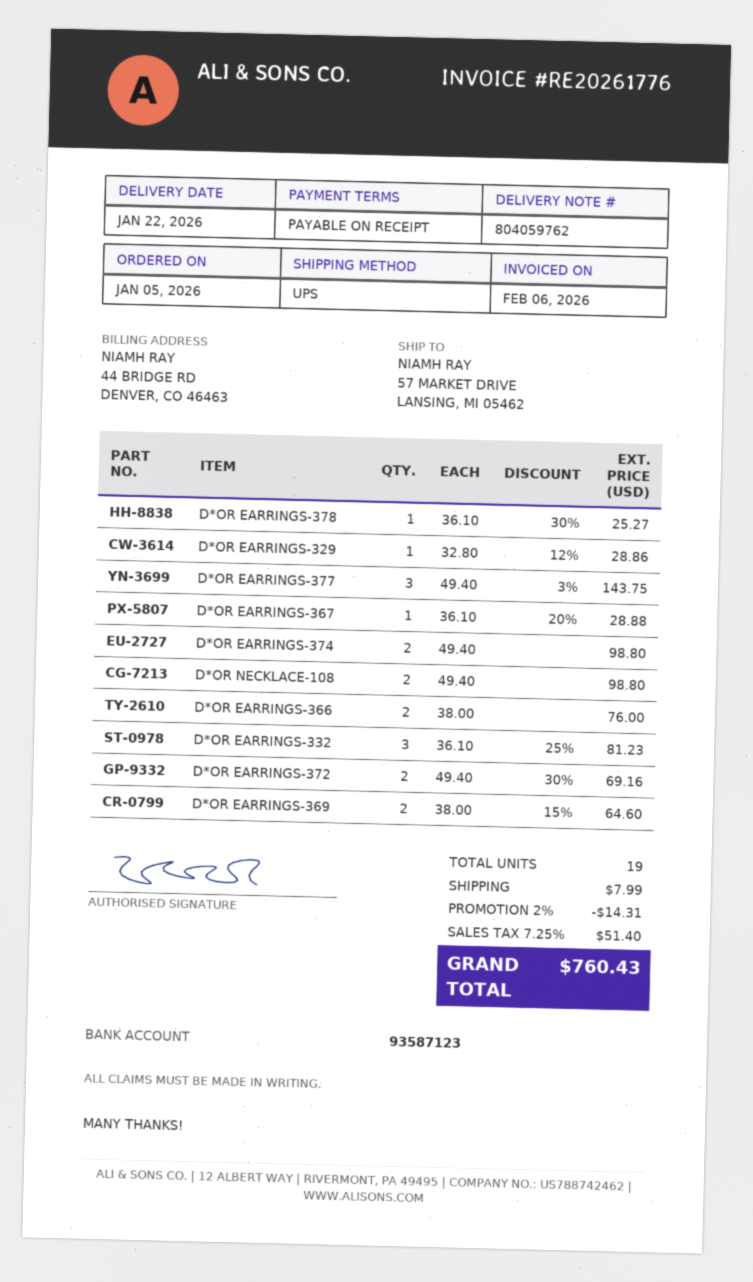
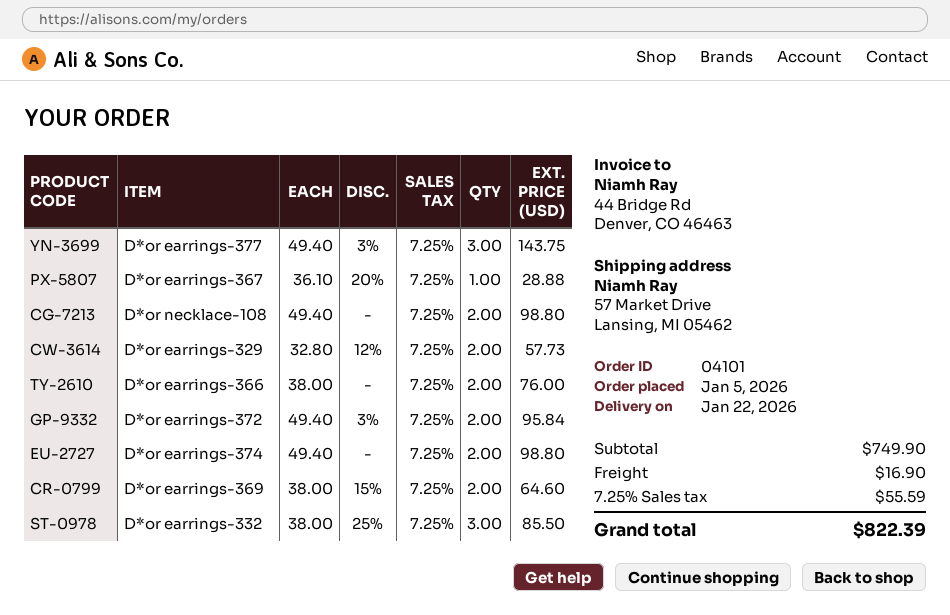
D*OR EARRINGS-378: 1 x 36.10 - 30% = 25.27 -> none
D*OR EARRINGS-329: 1 x 32.80 - 12% = 28.86 -> 2 x 32.80 - 12% = 57.73
D*OR EARRINGS-332: 3 x 36.10 - 25% = 81.23 -> 3 x 38.00 - 25% = 85.50
D*OR EARRINGS-372: 2 x 49.40 - 30% = 69.16 -> 2 x 49.40 - 3% = 95.84
discount: 2% = 14.31 -> none
shipping: 7.99 -> 16.90
tax: 7.25% = 51.40 -> 7.25% = 55.59
total: 760.43 -> 822.39

